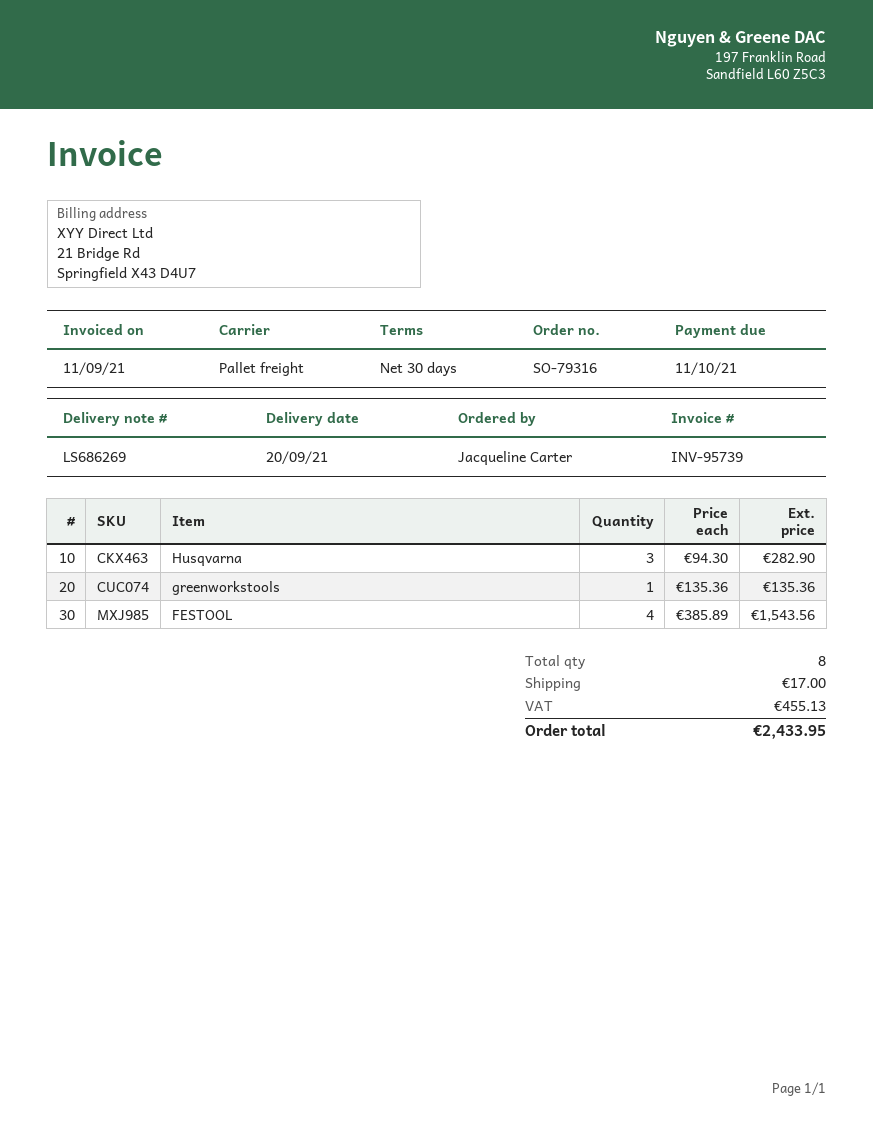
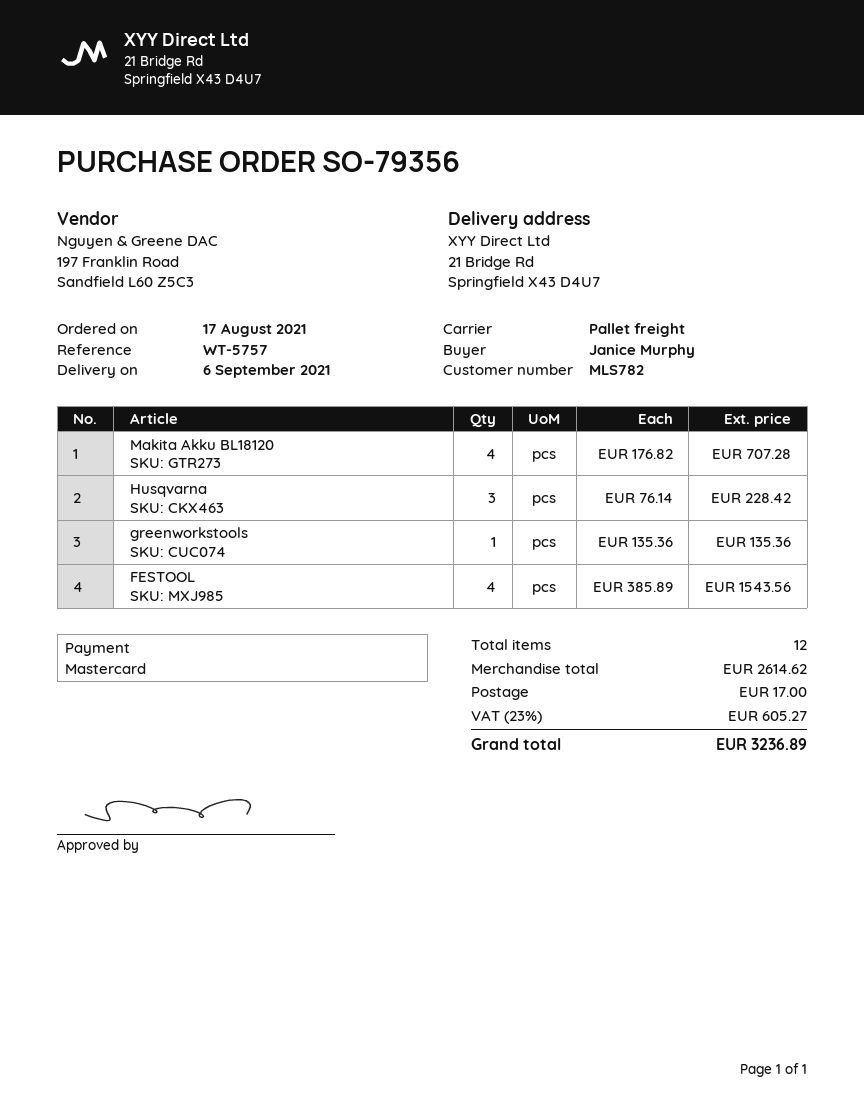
order number: SO-79316 -> SO-79356
delivery date: 2021-09-20 -> 2021-09-06
ordered by: Jacqueline Carter -> Janice Murphy
Husqvarna: 3 x 94.30 = 282.90 -> 3 x 76.14 = 228.42
Makita Akku BL18120: none -> 4 x 176.82 = 707.28
total quantity: 8 -> 12
tax: 455.13 -> 605.27
total: 2433.95 -> 3236.89

